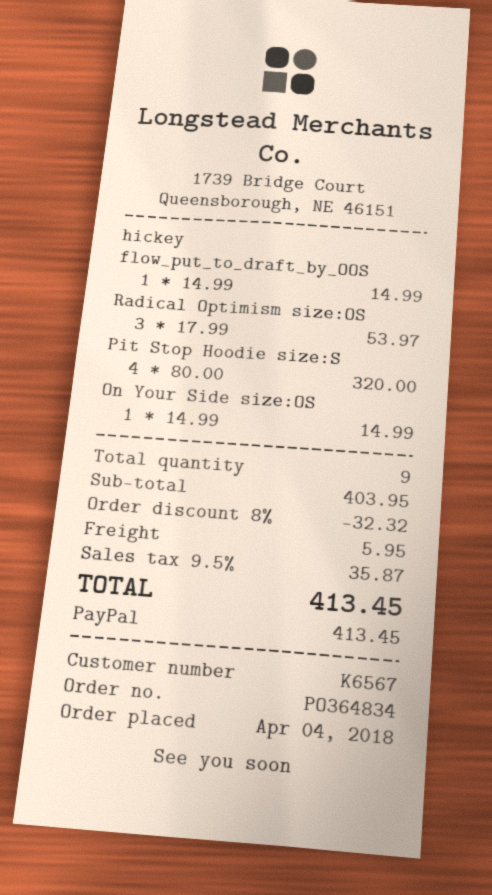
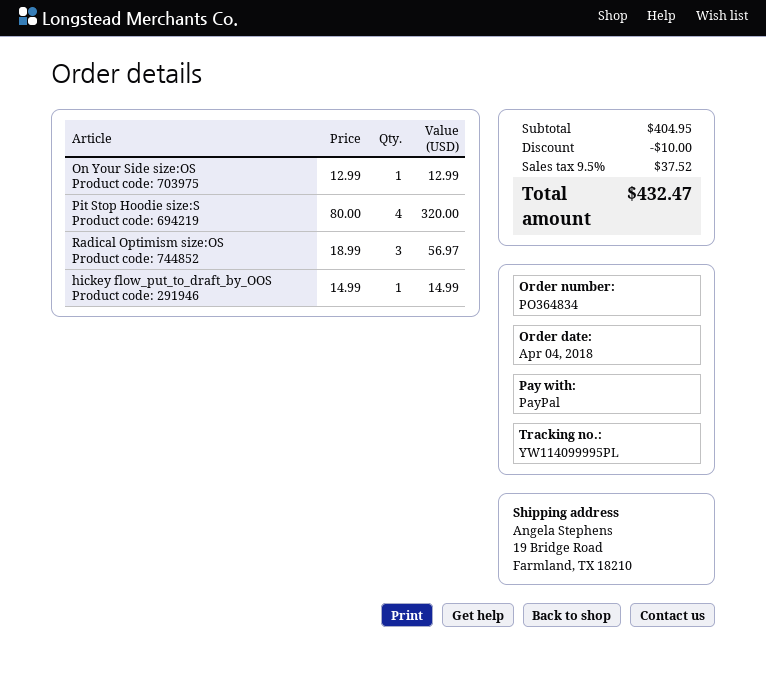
Radical Optimism size:OS: 3 x 17.99 = 53.97 -> 3 x 18.99 = 56.97
On Your Side size:OS: 1 x 14.99 = 14.99 -> 1 x 12.99 = 12.99
subtotal: 403.95 -> 404.95
discount: 32.32 -> 10.00
shipping: 5.95 -> none
tax: 9.5% = 35.87 -> 9.5% = 37.52
total: 413.45 -> 432.47

